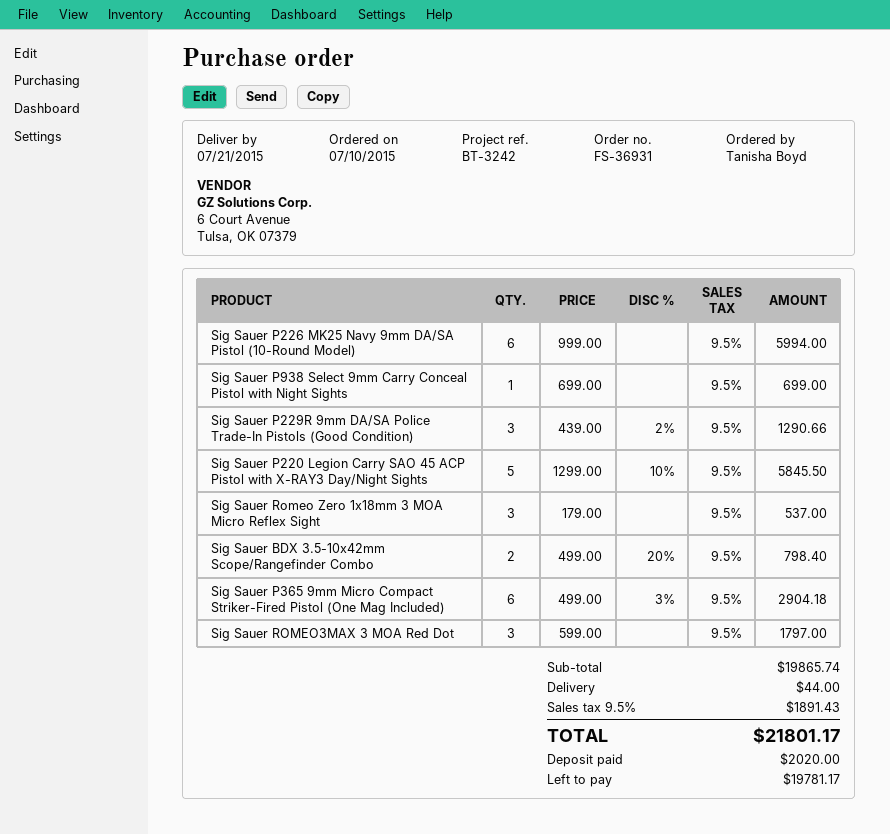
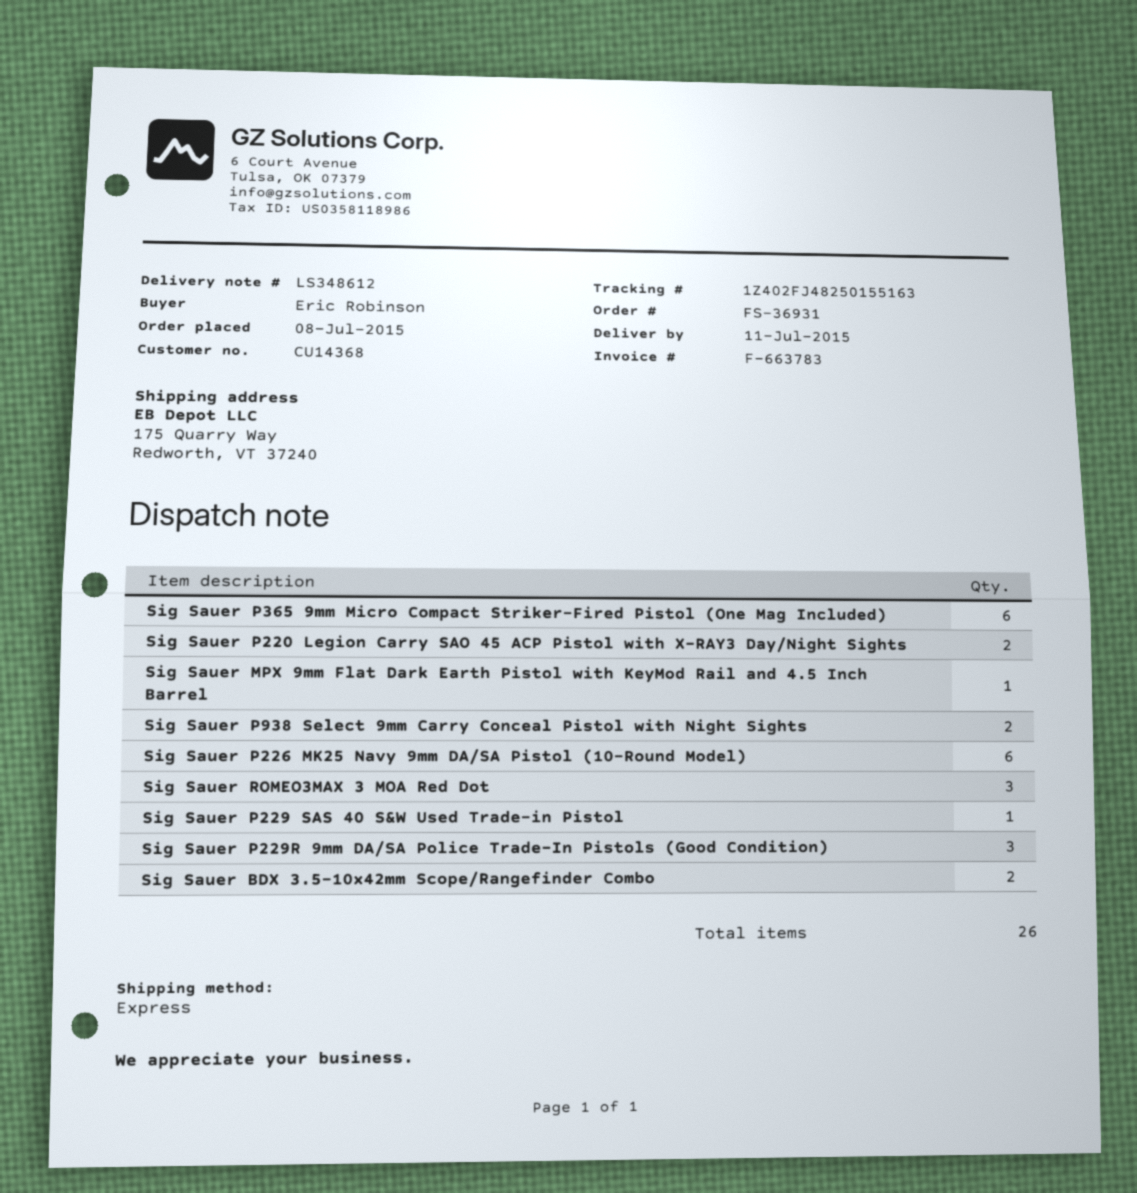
order date: 2015-07-10 -> 2015-07-08
delivery date: 2015-07-21 -> 2015-07-11
ordered by: Tanisha Boyd -> Eric Robinson
Sig Sauer P938 Select 9mm Carry Conceal Pistol with Night Sights: 1 -> 2
Sig Sauer P220 Legion Carry SAO 45 ACP Pistol with X-RAY3 Day/Night Sights: 5 -> 2
Sig Sauer Romeo Zero 1x18mm 3 MOA Micro Reflex Sight: 3 -> none
Sig Sauer MPX 9mm Flat Dark Earth Pistol with KeyMod Rail and 4.5 Inch Barrel: none -> 1
Sig Sauer P229 SAS 40 S&W Used Trade-in Pistol: none -> 1

